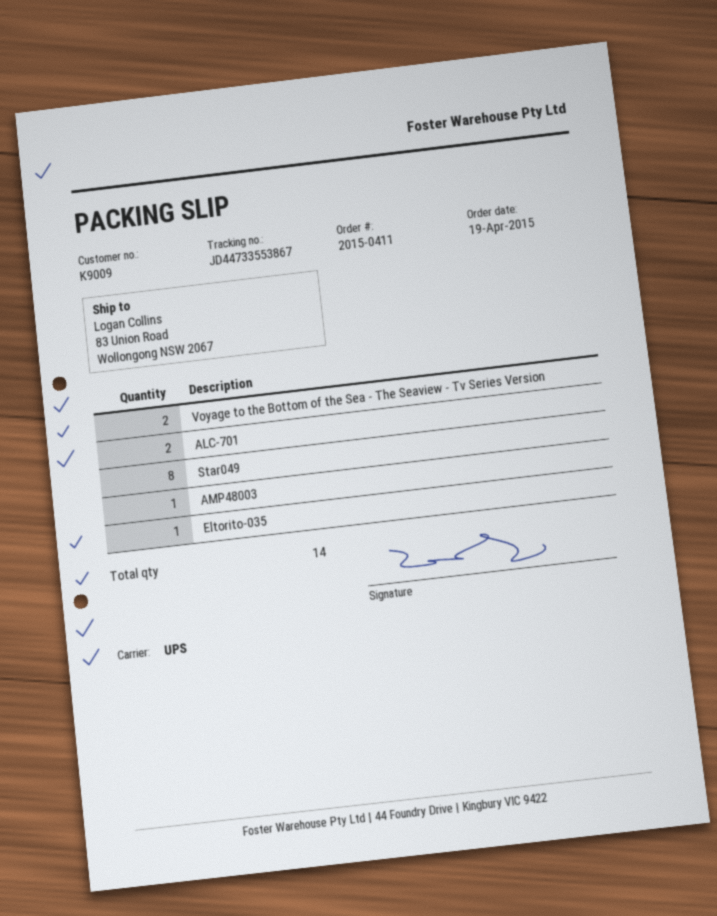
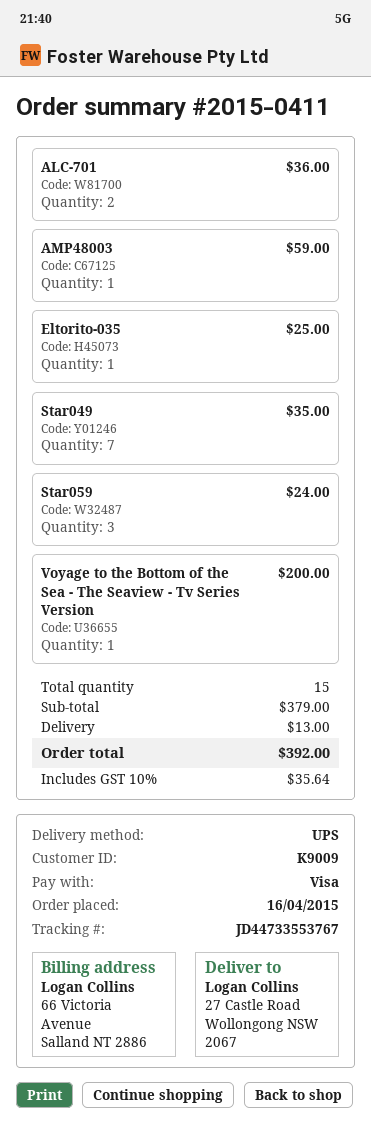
order date: 2015-04-19 -> 2015-04-16
tracking number: JD44733553867 -> JD44733553767
ship to: 83 Union Road, Wollongong NSW 2067 -> 27 Castle Road, Wollongong NSW 2067
Voyage to the Bottom of the Sea - The Seaview - Tv Series Version: 2 -> 1
Star049: 8 -> 7
Star059: none -> 3
total quantity: 14 -> 15

